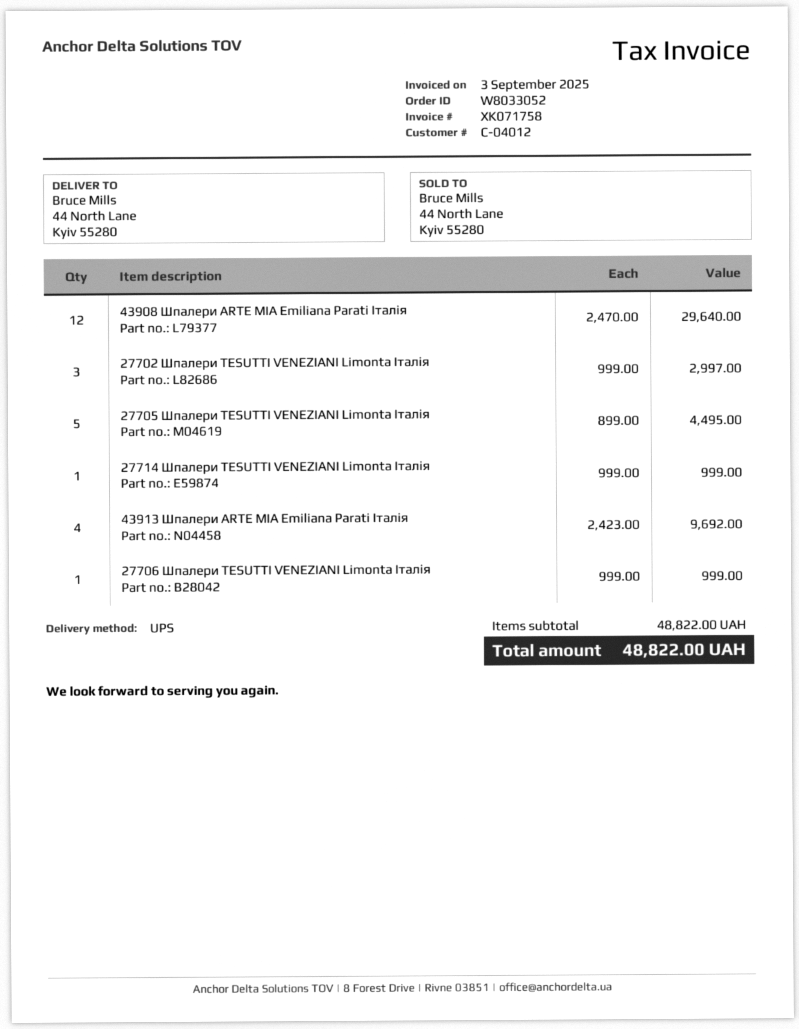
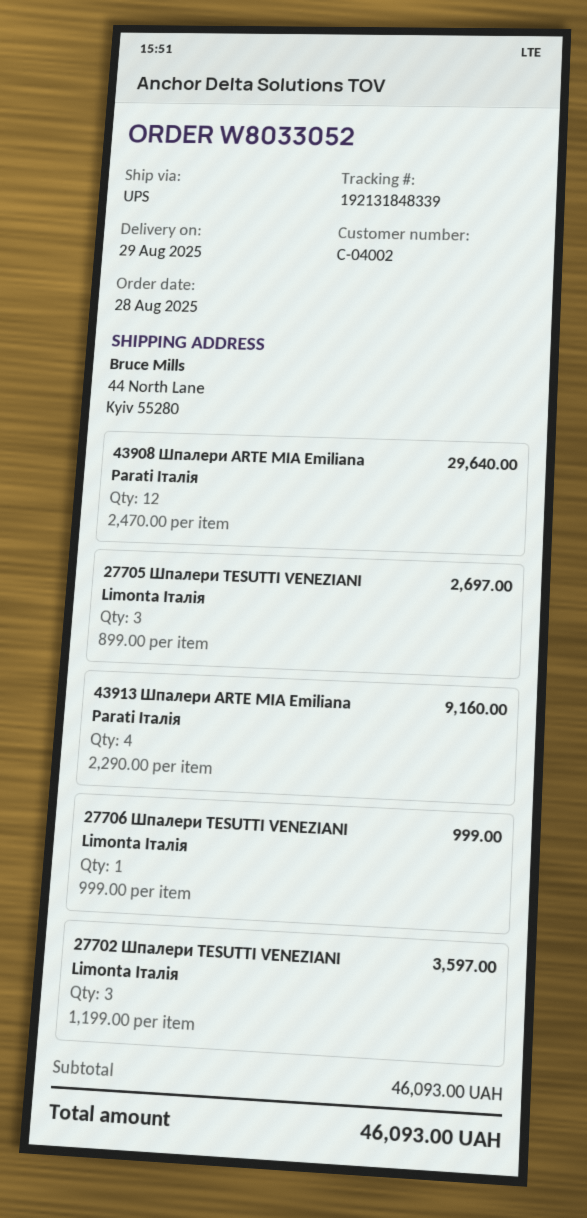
customer number: C-04012 -> C-04002
27702 Шпалери TESUTTI VENEZIANI Limonta Італія: 3 x 999.00 = 2997.00 -> 3 x 1199.00 = 3597.00
27705 Шпалери TESUTTI VENEZIANI Limonta Італія: 5 x 899.00 = 4495.00 -> 3 x 899.00 = 2697.00
27714 Шпалери TESUTTI VENEZIANI Limonta Італія: 1 x 999.00 = 999.00 -> none
43913 Шпалери ARTE MIA Emiliana Parati Італія: 4 x 2423.00 = 9692.00 -> 4 x 2290.00 = 9160.00
subtotal: 48822.00 -> 46093.00
total: 48822.00 -> 46093.00

